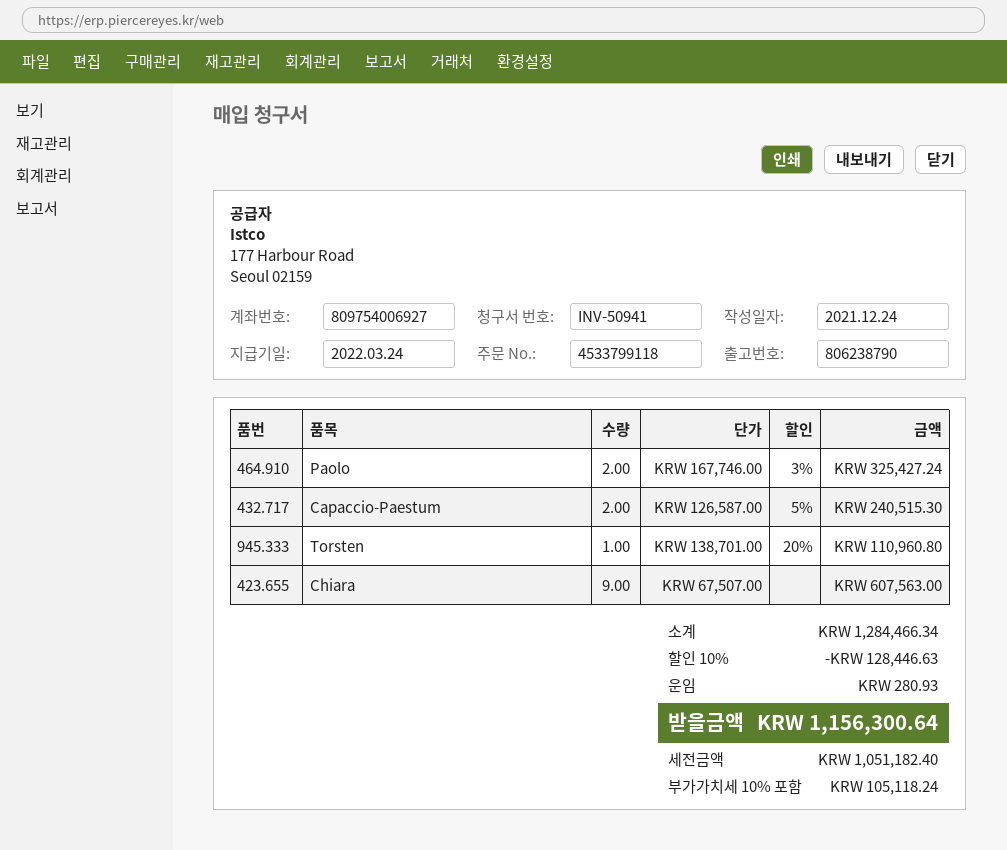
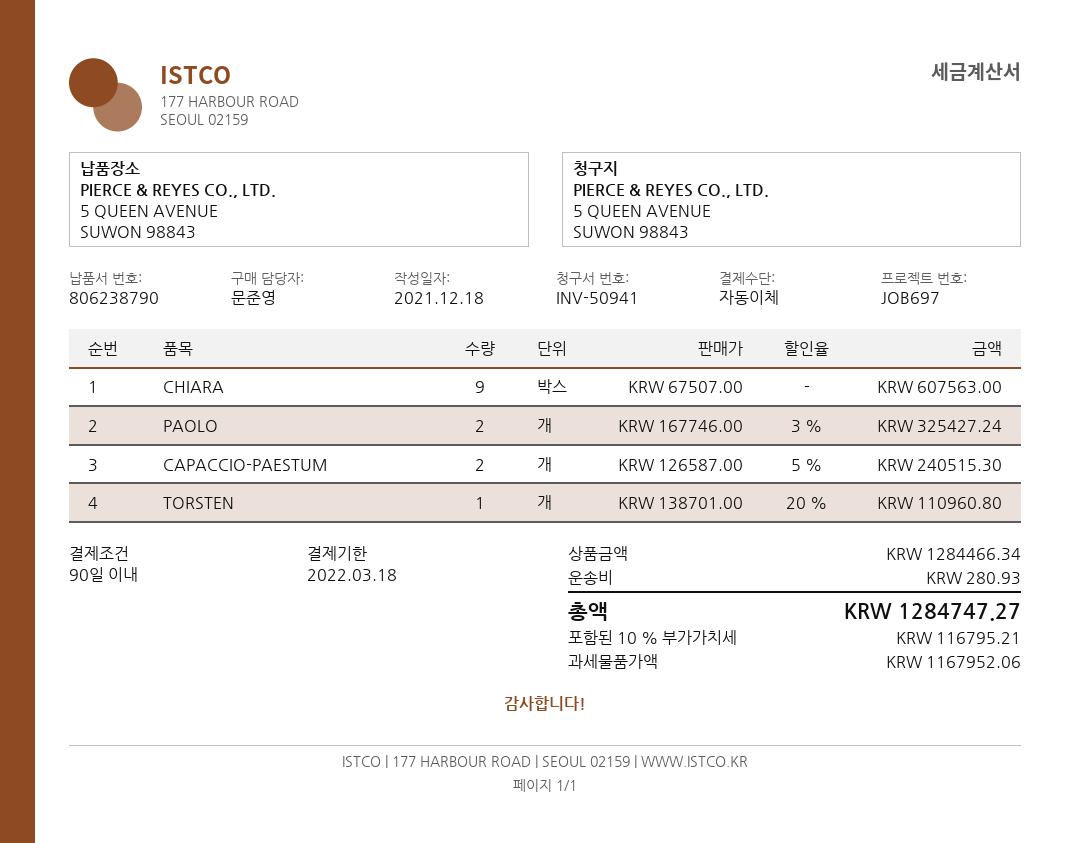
invoice date: 2021-12-24 -> 2021-12-18
due date: 2022-03-24 -> 2022-03-18
discount: 10% = 128446.63 -> none
net: 1051182.40 -> 1167952.06
tax: 10% = 105118.24 -> 10% = 116795.21
total: 1156300.64 -> 1284747.27

